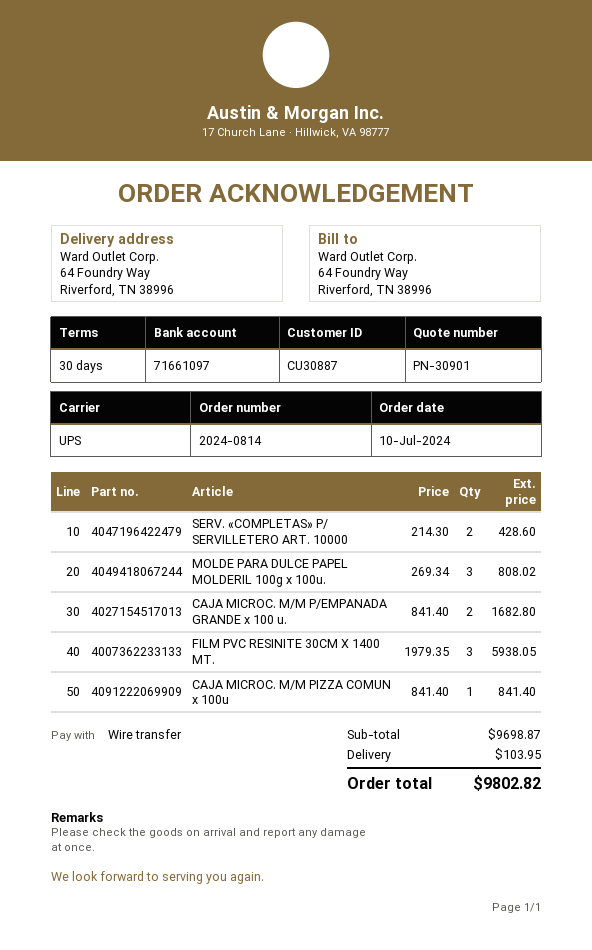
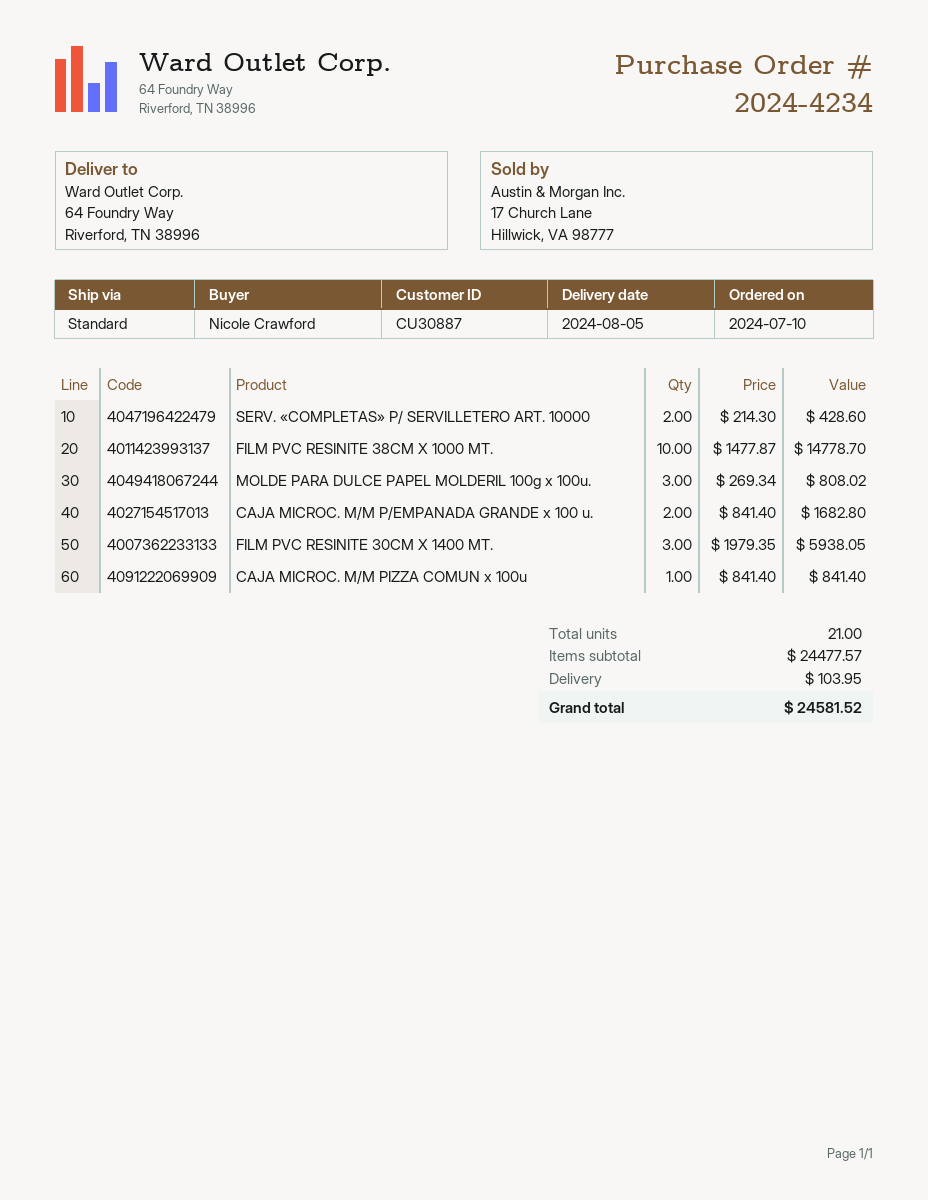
order number: 2024-0814 -> 2024-4234
shipping method: UPS -> standard
FILM PVC RESINITE 38CM X 1000 MT.: none -> 10 x 1477.87 = 14778.70
subtotal: 9698.87 -> 24477.57
total: 9802.82 -> 24581.52

